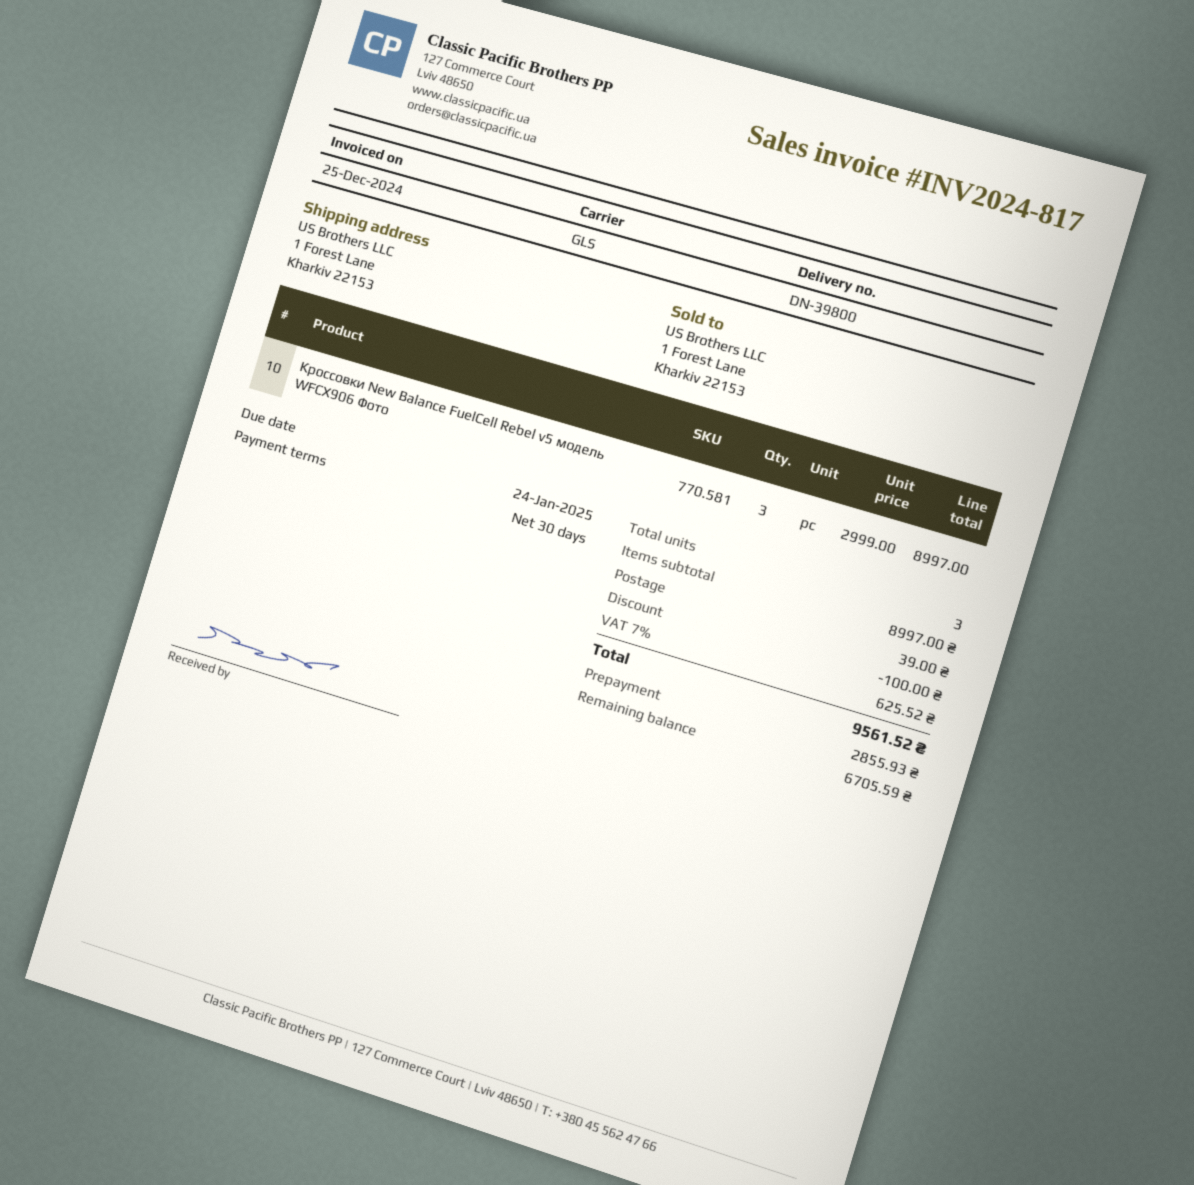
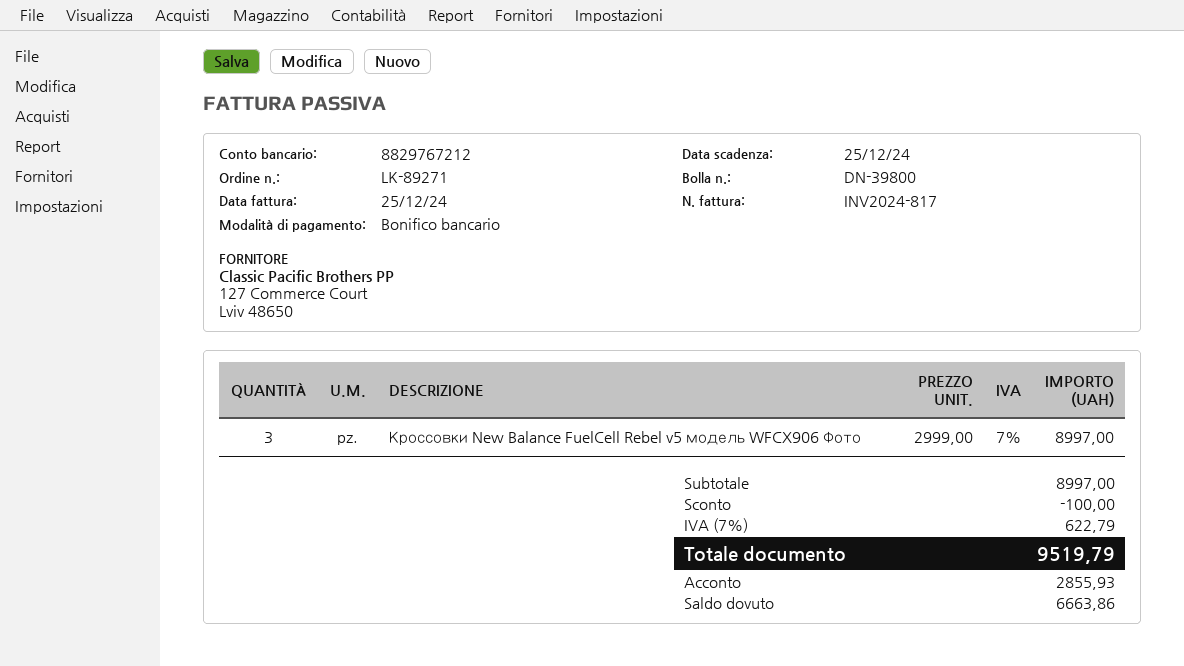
due date: 2025-01-24 -> 2024-12-25
shipping: 39.00 -> none
tax: 7% = 625.52 -> 7% = 622.79
total: 9561.52 -> 9519.79
balance: 6705.59 -> 6663.86

